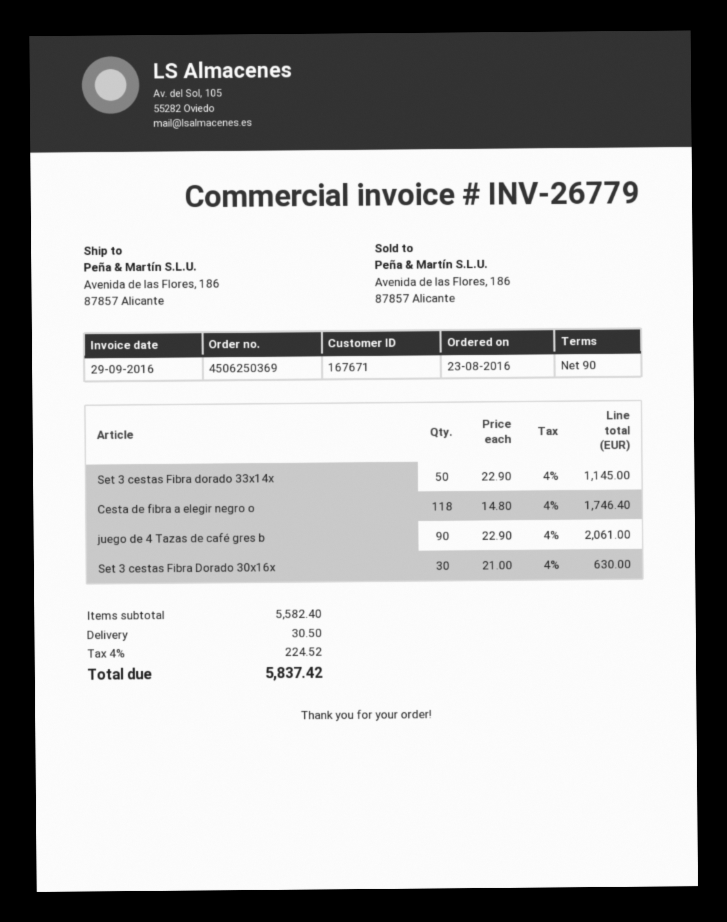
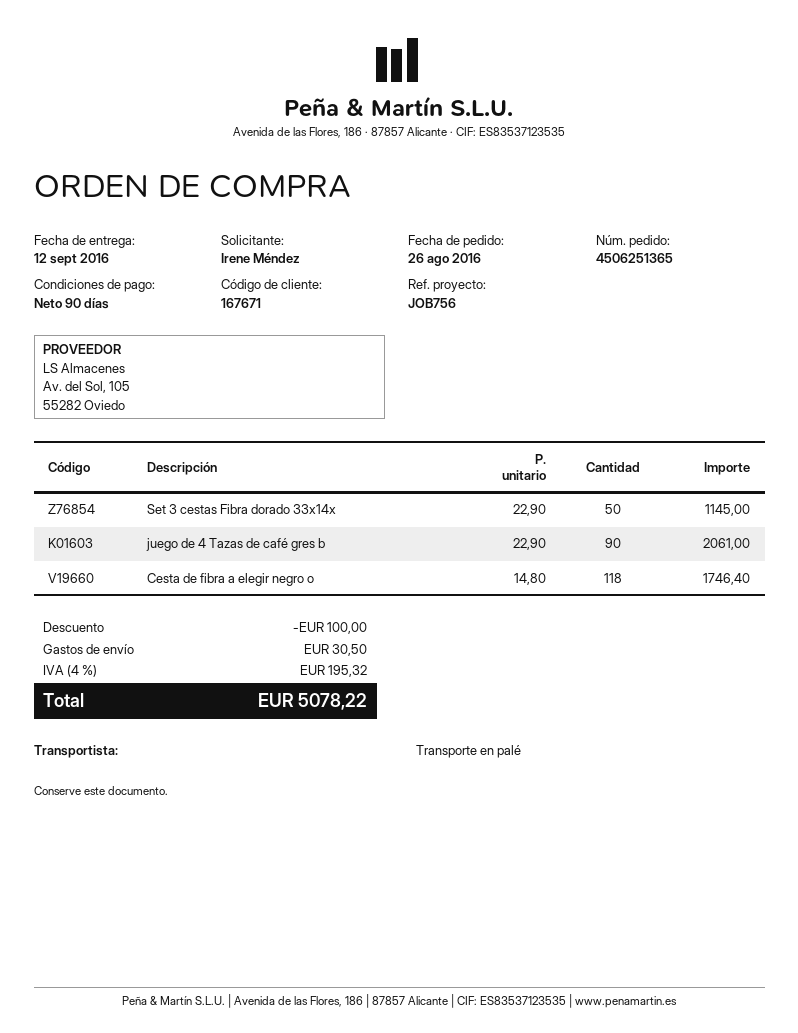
order number: 4506250369 -> 4506251365
order date: 2016-08-23 -> 2016-08-26
Set 3 cestas Fibra Dorado 30x16x: 30 x 21.00 = 630.00 -> none
discount: none -> 100.00
tax: 4% = 224.52 -> 4% = 195.32
total: 5837.42 -> 5078.22

